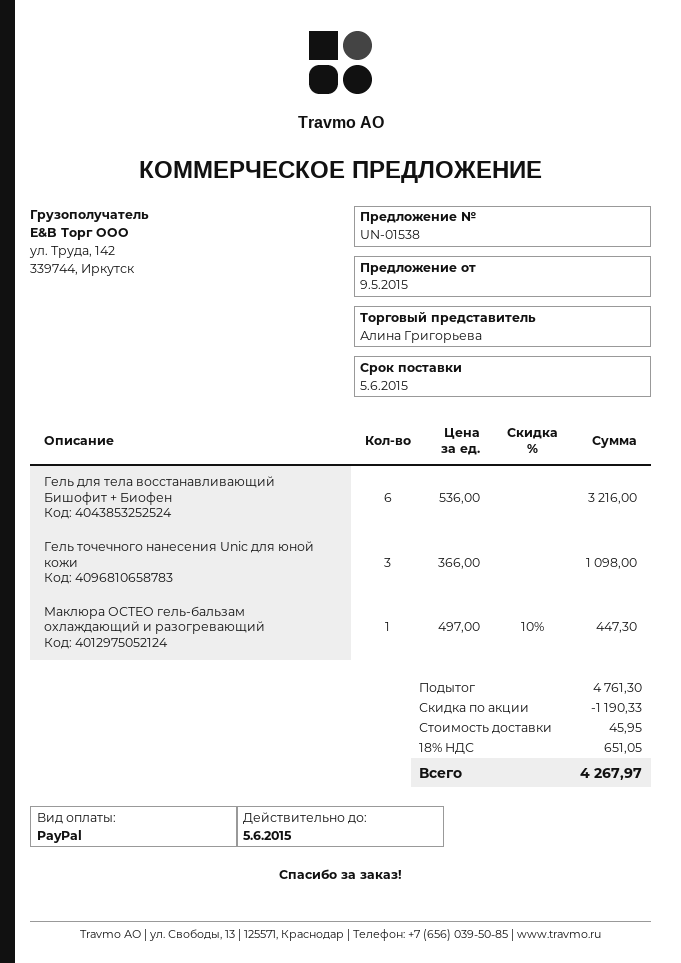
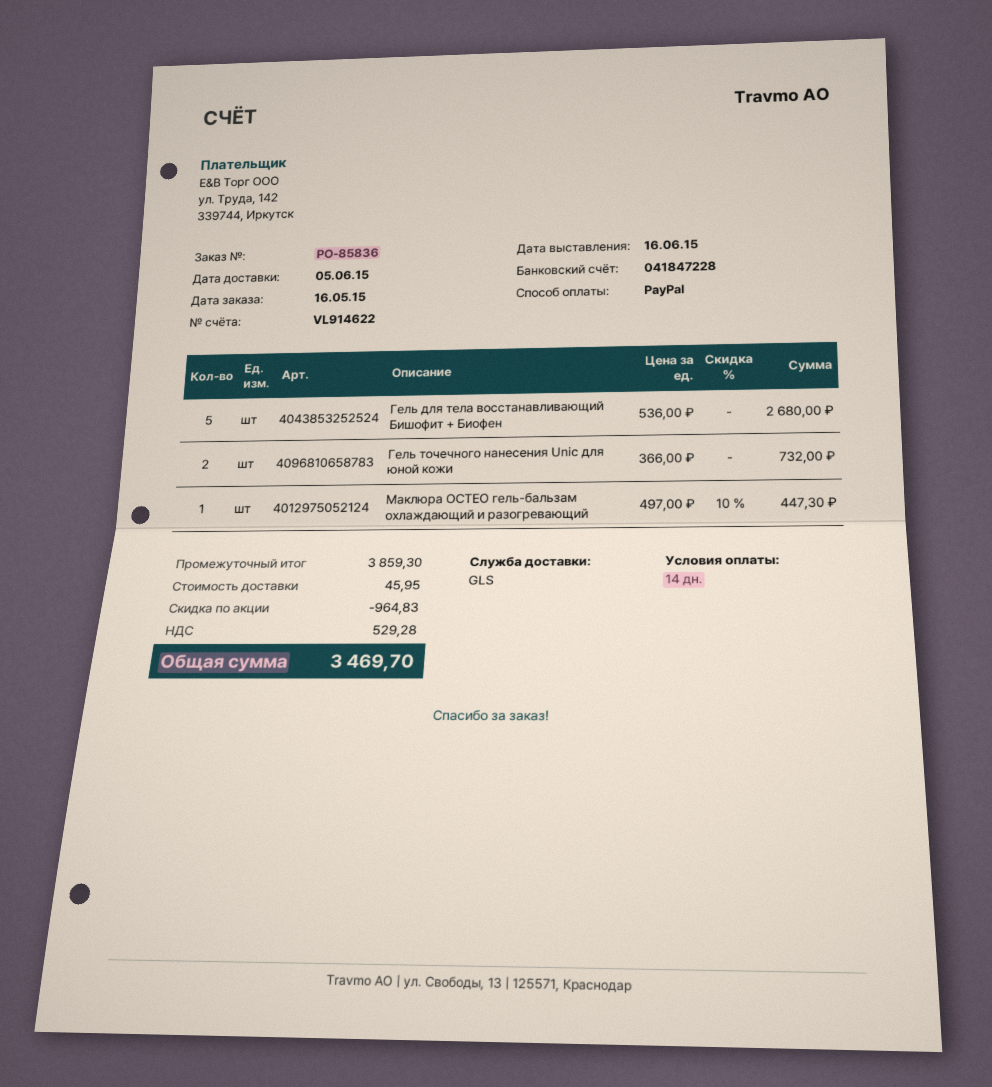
Гель для тела восстанавливающий Бишофит + Биофен: 6 x 536.00 = 3216.00 -> 5 x 536.00 = 2680.00
Гель точечного нанесения Unic для юной кожи: 3 x 366.00 = 1098.00 -> 2 x 366.00 = 732.00
subtotal: 4761.30 -> 3859.30
discount: 1190.33 -> 964.83
tax: 651.05 -> 529.28
total: 4267.97 -> 3469.70

